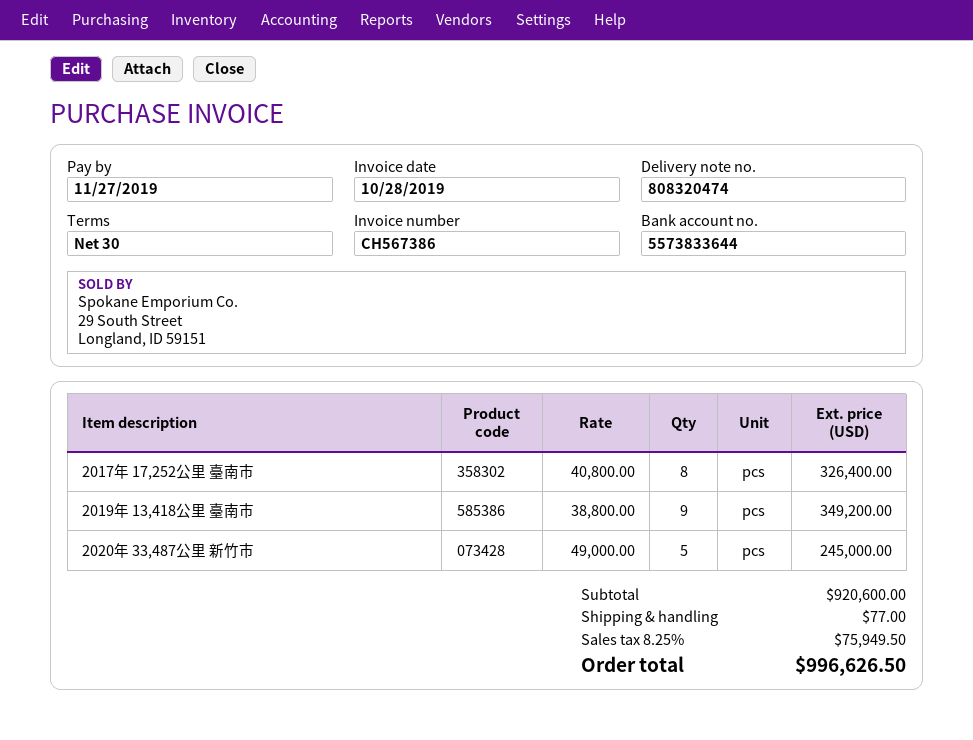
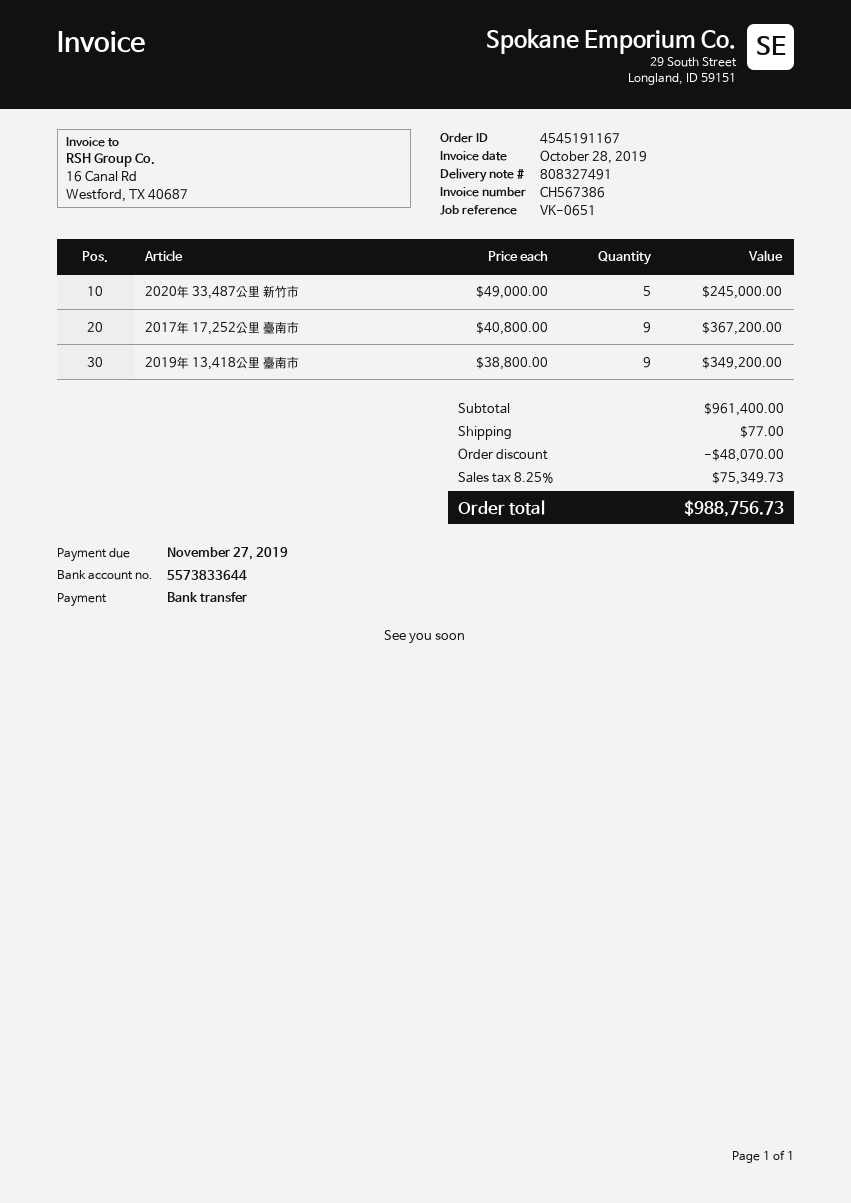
delivery note number: 808320474 -> 808327491
2017年 17,252公里 臺南市: 8 x 40800.00 = 326400.00 -> 9 x 40800.00 = 367200.00
subtotal: 920600.00 -> 961400.00
discount: none -> 48070.00
tax: 8.25% = 75949.50 -> 8.25% = 75349.73
total: 996626.50 -> 988756.73

